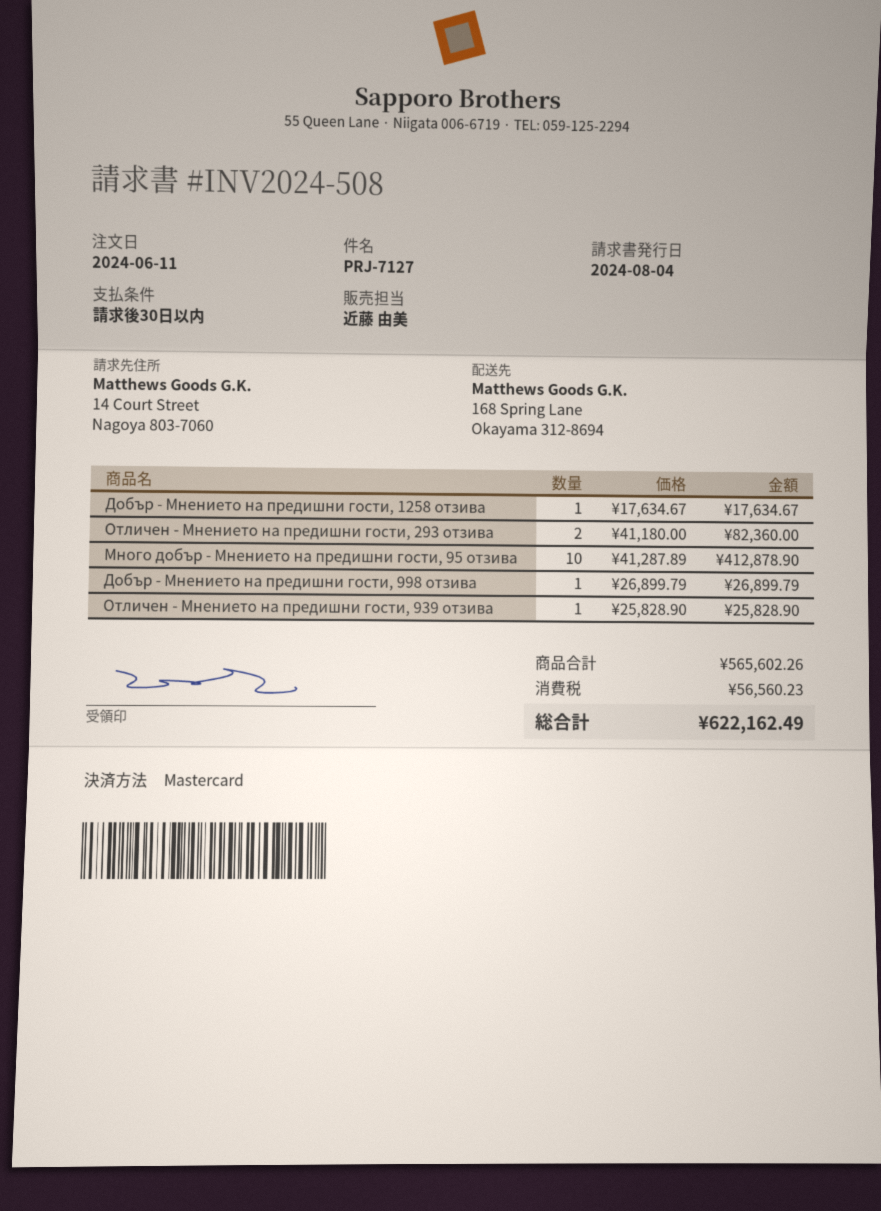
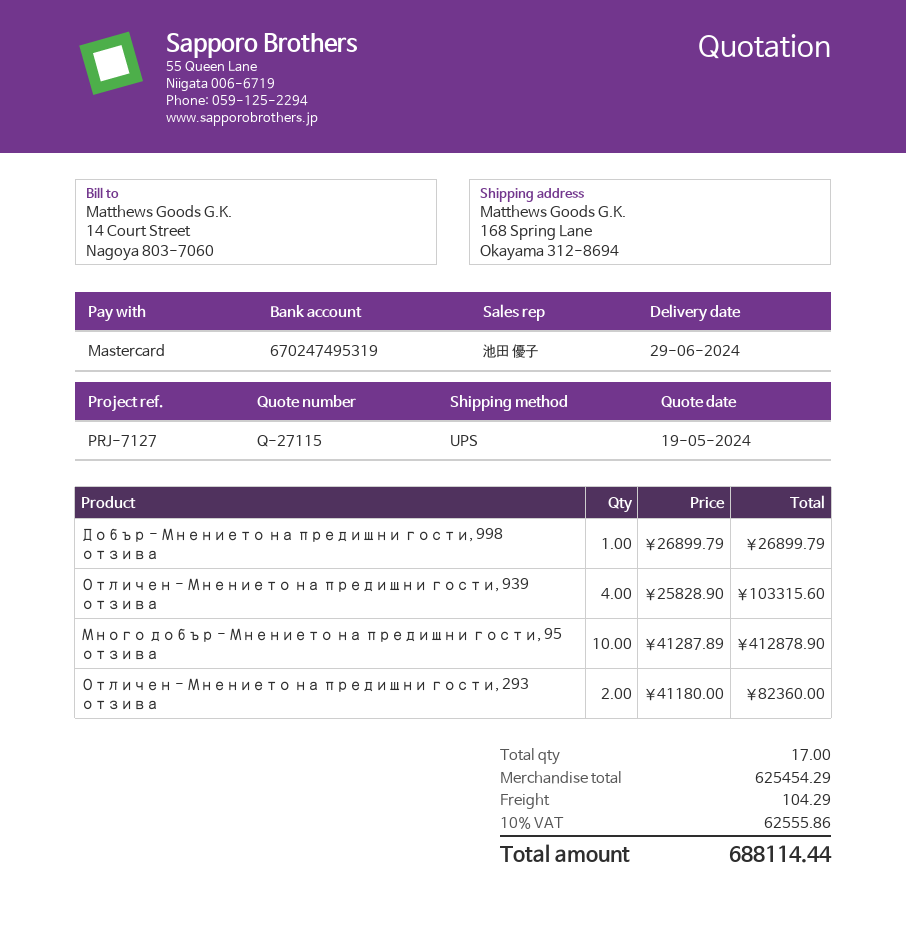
sales rep: 近藤 由美 -> 池田 優子
Добър - Мнението на предишни гости, 1258 отзива: 1 x 17634.67 = 17634.67 -> none
Отличен - Мнението на предишни гости, 939 отзива: 1 x 25828.90 = 25828.90 -> 4 x 25828.90 = 103315.60
subtotal: 565602.26 -> 625454.29
shipping: none -> 104.29
tax: 56560.23 -> 62555.86
total: 622162.49 -> 688114.44

